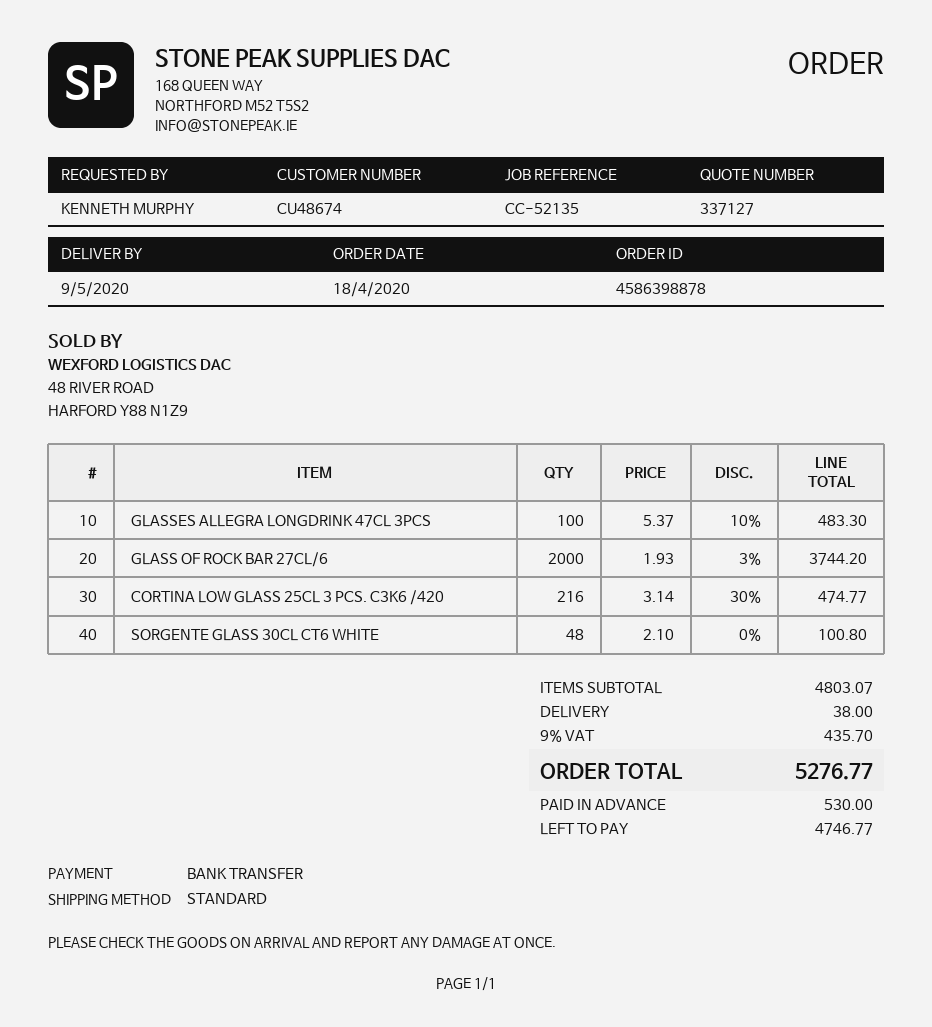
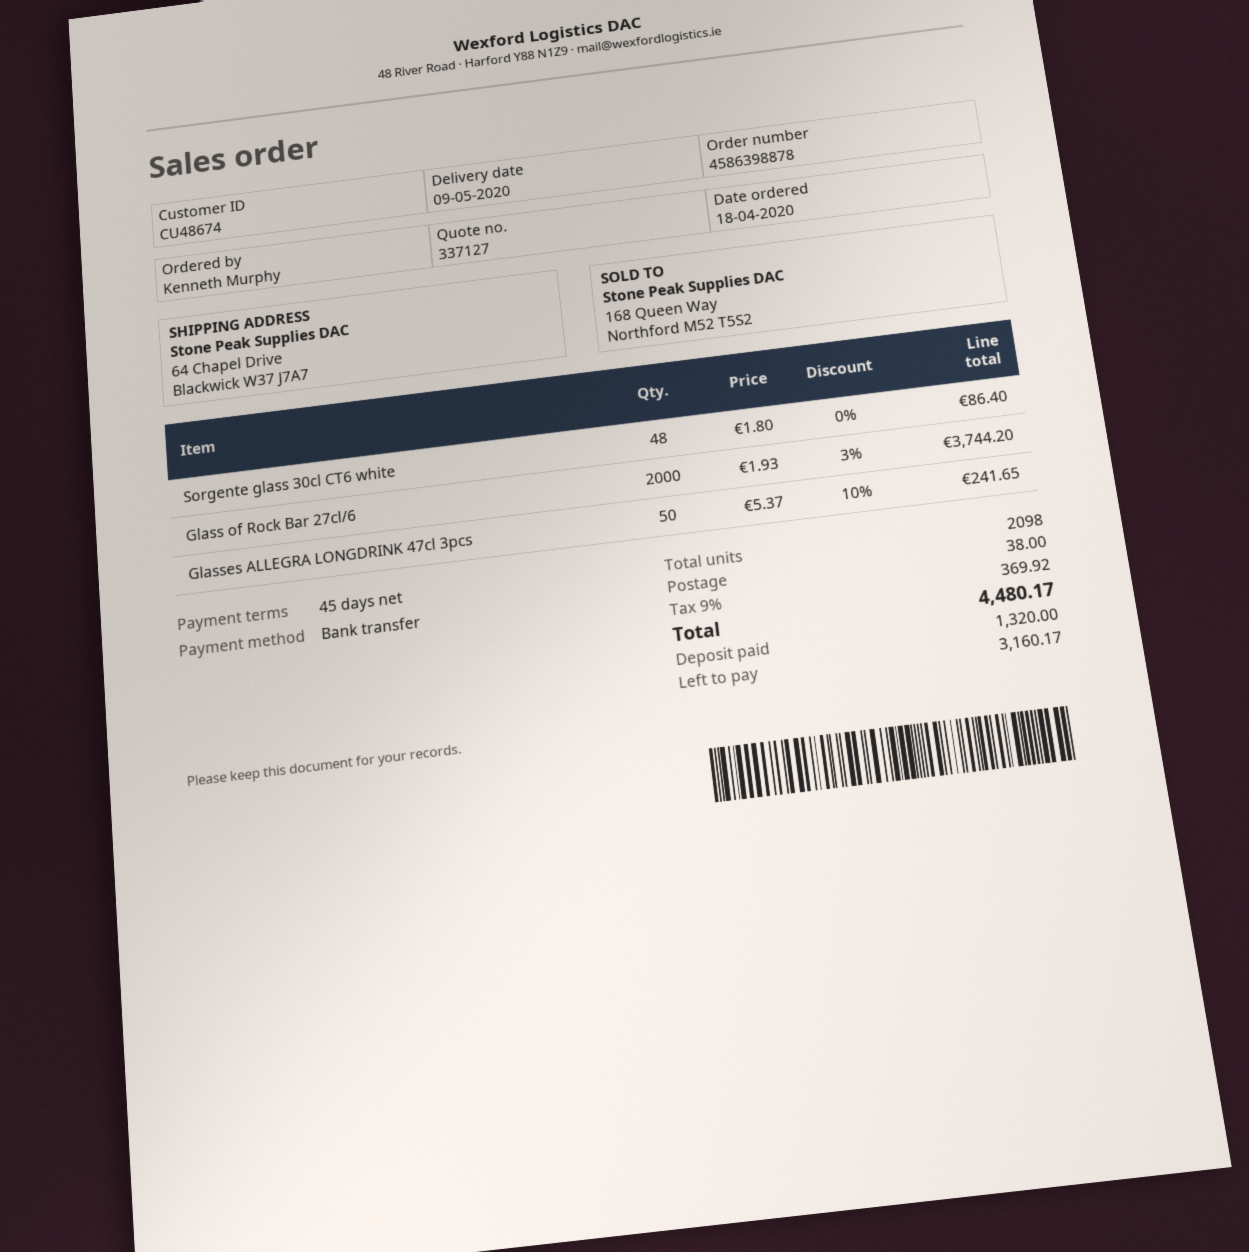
GLASSES ALLEGRA LONGDRINK 47CL 3PCS: 100 x 5.37 - 10% = 483.30 -> 50 x 5.37 - 10% = 241.65
CORTINA LOW GLASS 25CL 3 PCS. C3K6 /420: 216 x 3.14 - 30% = 474.77 -> none
SORGENTE GLASS 30CL CT6 WHITE: 48 x 2.10 = 100.80 -> 48 x 1.80 = 86.40
tax: 9% = 435.70 -> 9% = 369.92
total: 5276.77 -> 4480.17
deposit: 530.00 -> 1320.00
balance: 4746.77 -> 3160.17

